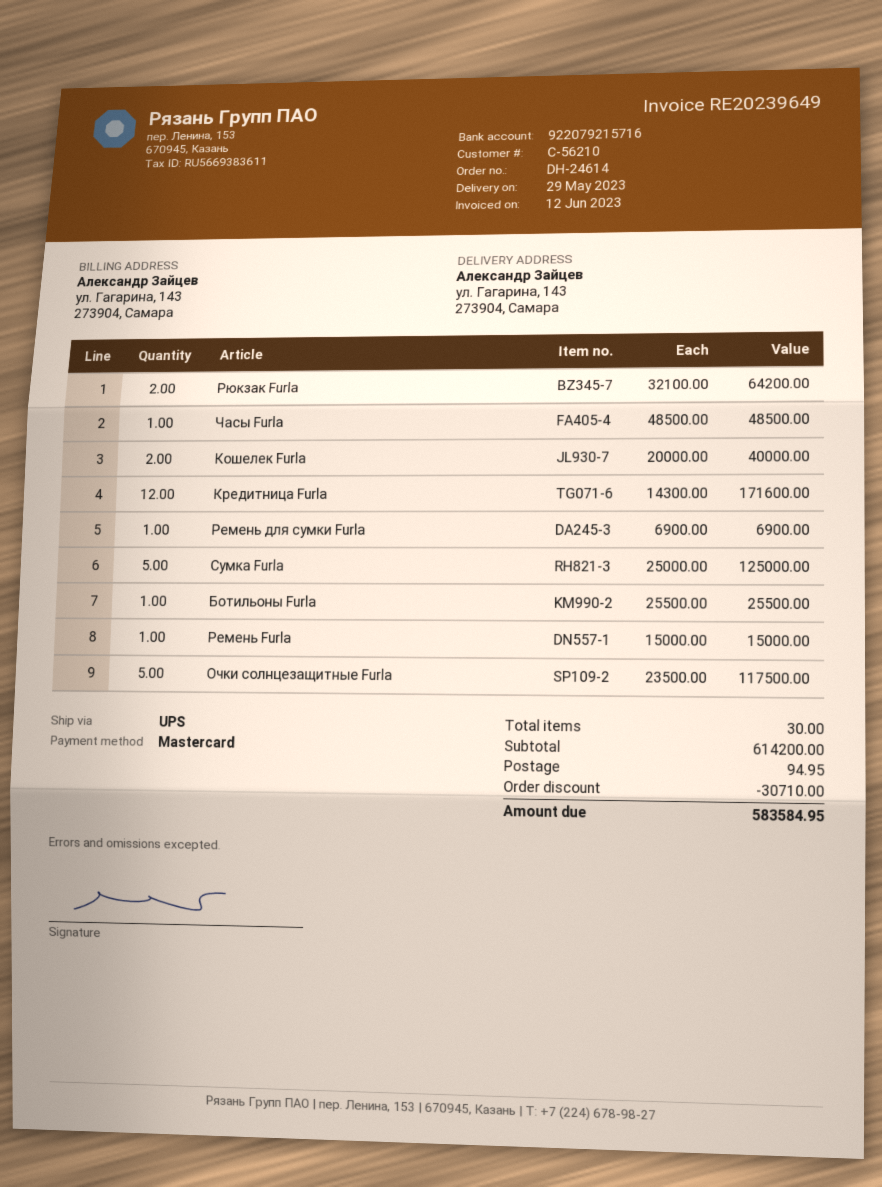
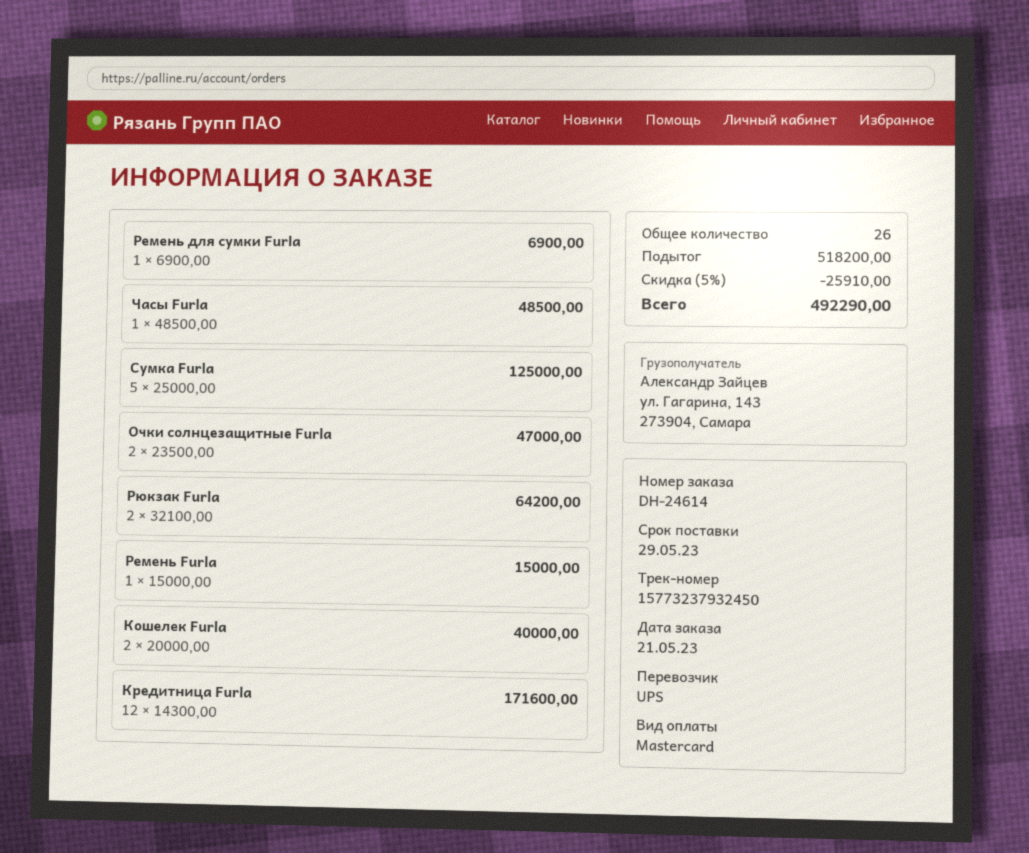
Ботильоны Furla: 1 x 25500.00 = 25500.00 -> none
Очки солнцезащитные Furla: 5 x 23500.00 = 117500.00 -> 2 x 23500.00 = 47000.00
total quantity: 30 -> 26
subtotal: 614200.00 -> 518200.00
discount: 30710.00 -> 25910.00
shipping: 94.95 -> none
total: 583584.95 -> 492290.00

